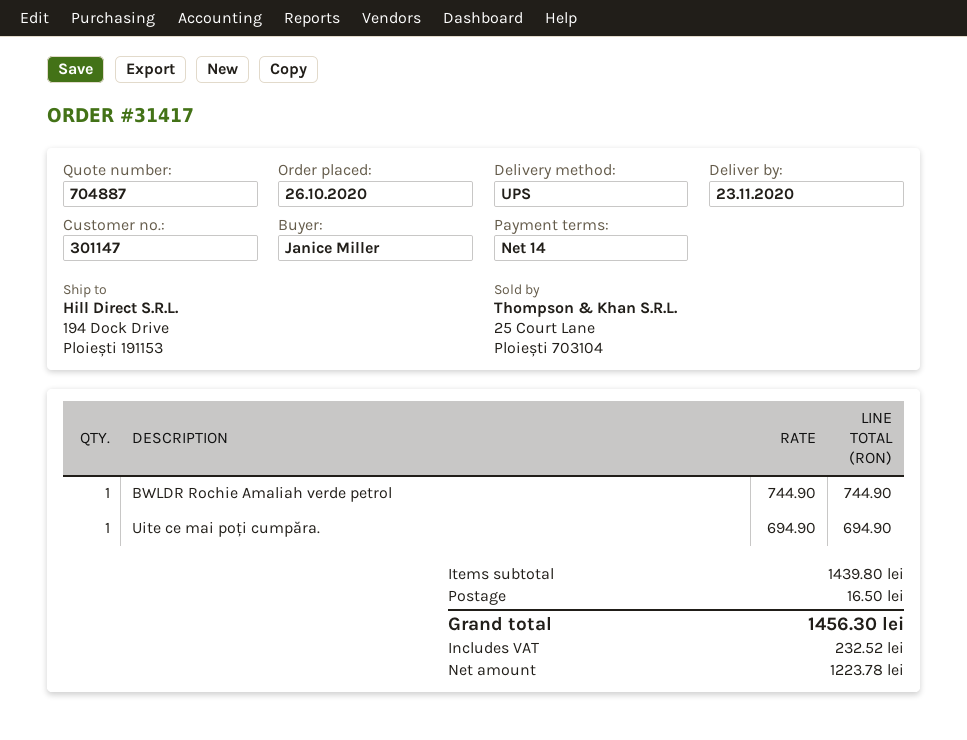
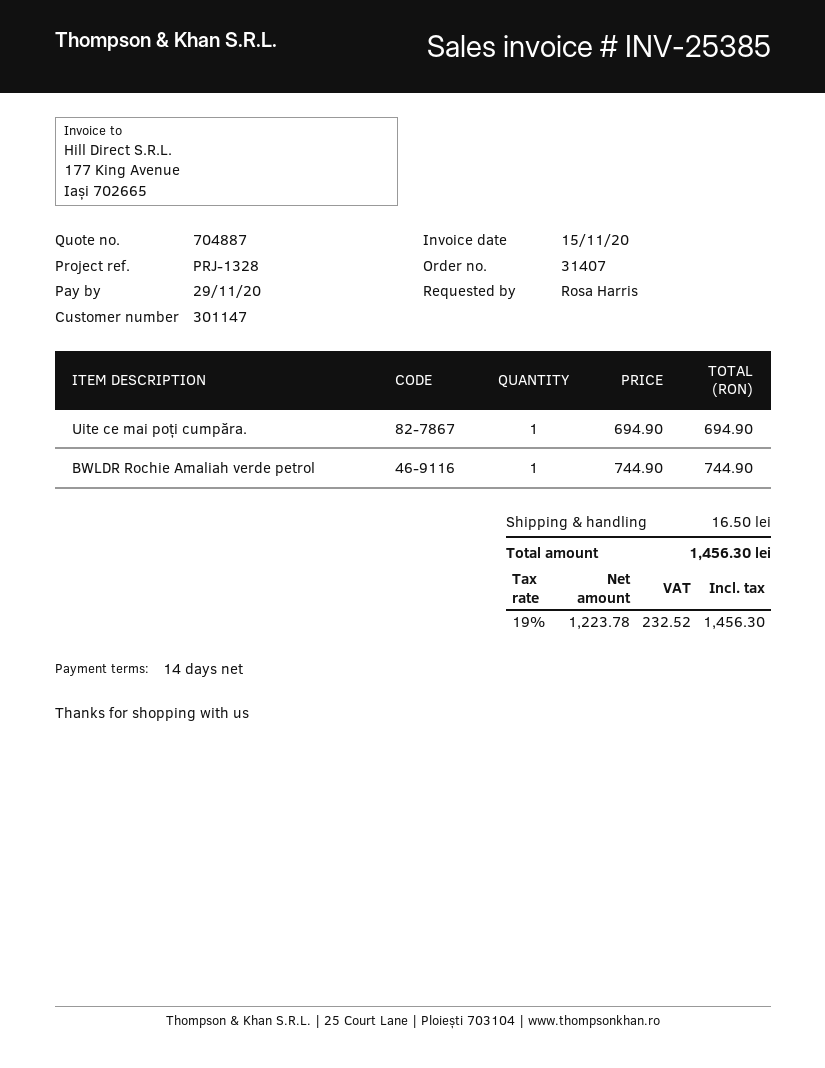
order number: 31417 -> 31407
ordered by: Janice Miller -> Rosa Harris

